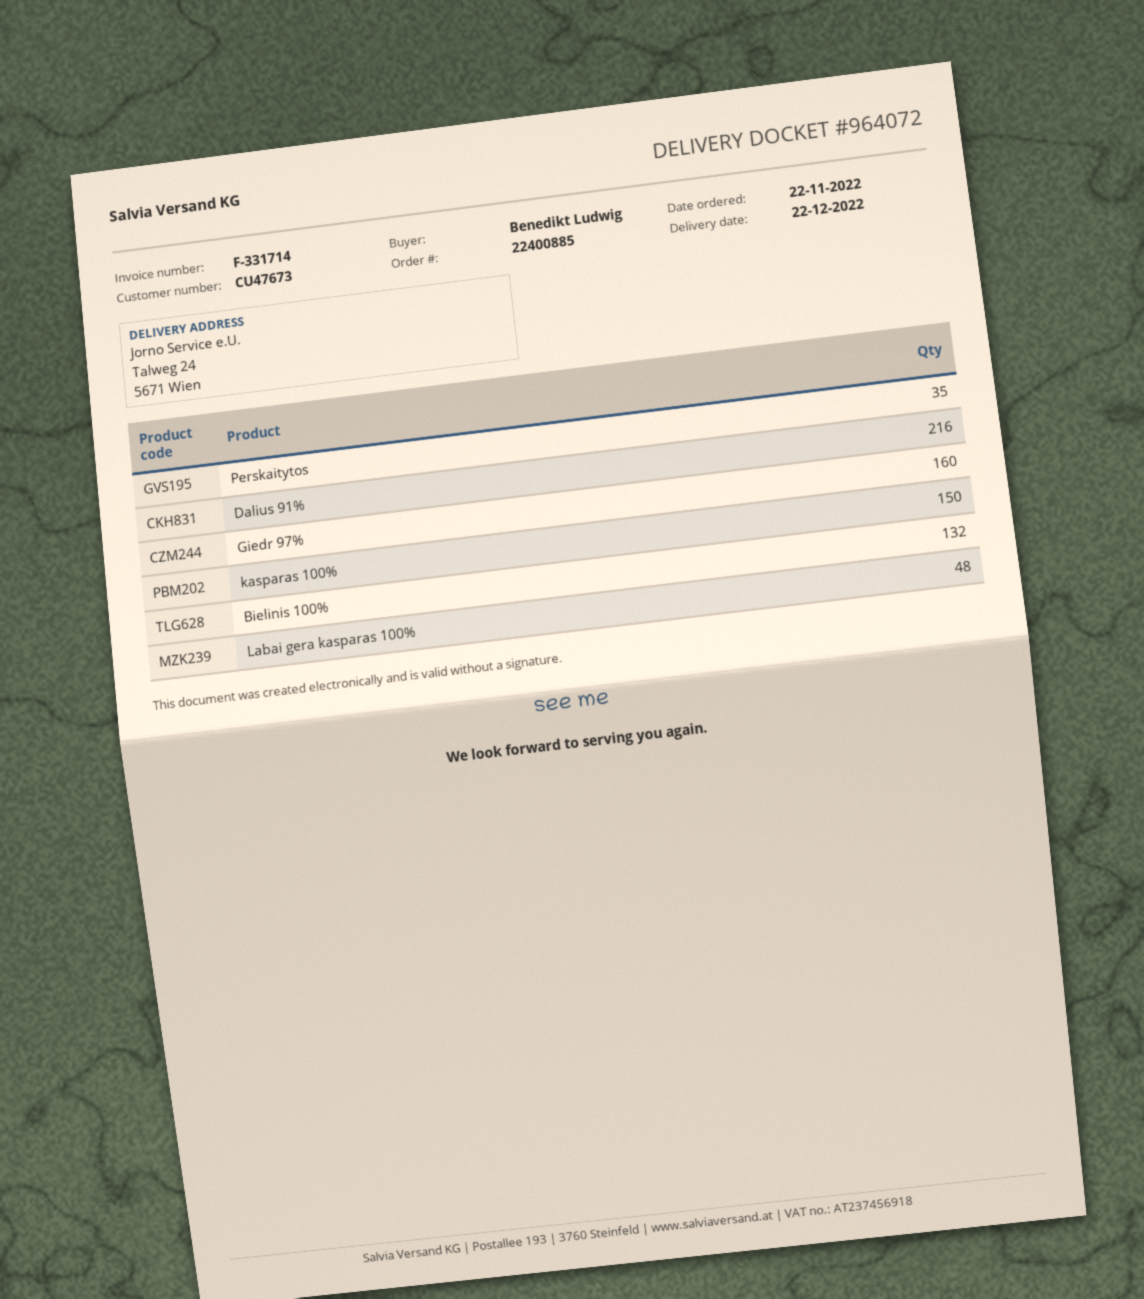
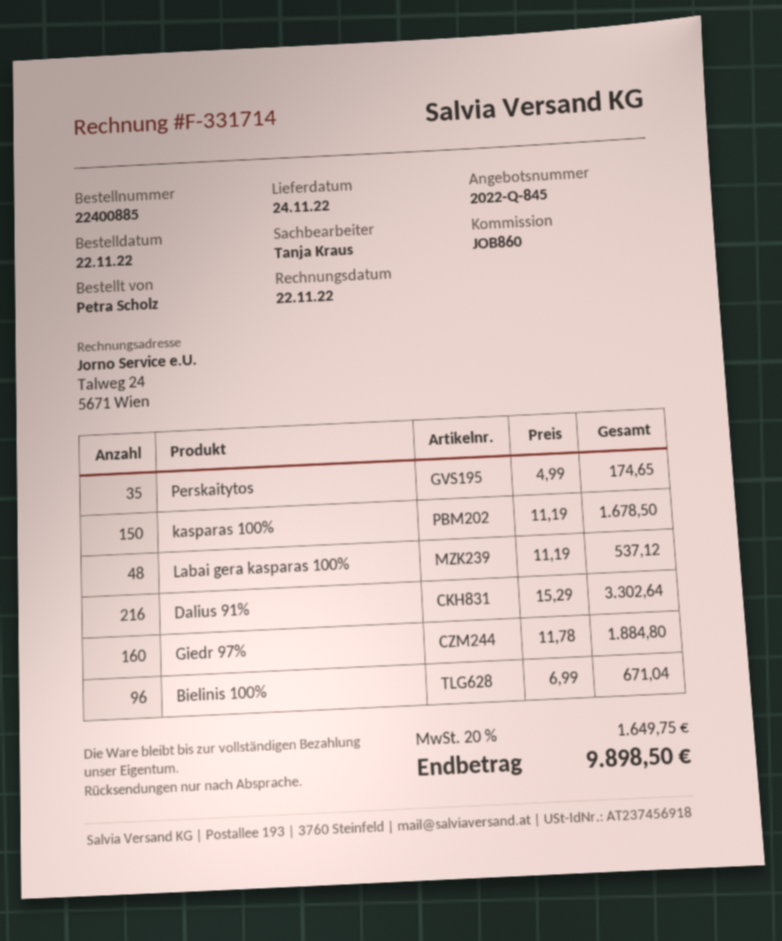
delivery date: 2022-12-22 -> 2022-11-24
ordered by: Benedikt Ludwig -> Petra Scholz
Bielinis 100%: 132 -> 96

